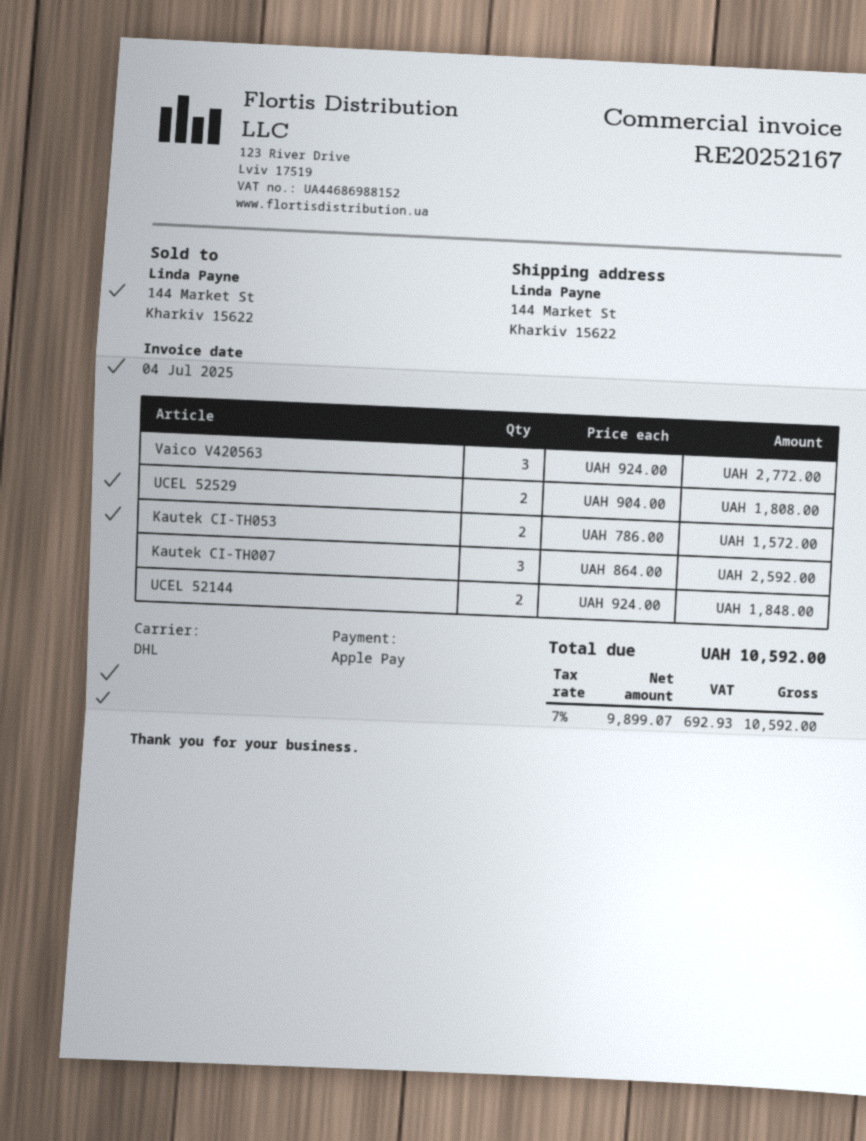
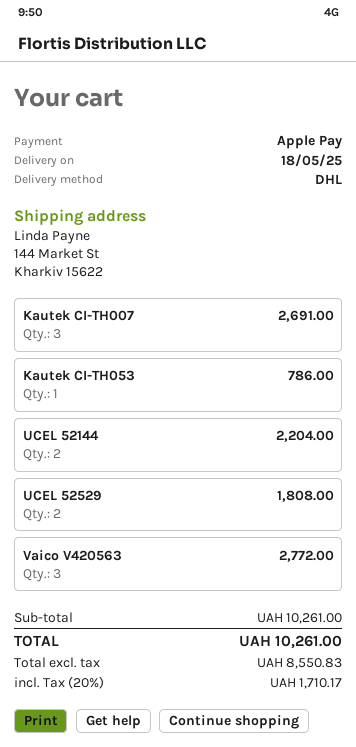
Kautek CI-TH053: 2 for 1572.00 -> 1 for 786.00
Kautek CI-TH007: 3 for 2592.00 -> 3 for 2691.00
UCEL 52144: 2 for 1848.00 -> 2 for 2204.00
net: 9899.07 -> 8550.83
tax: 7% = 692.93 -> 20% = 1710.17
total: 10592.00 -> 10261.00

